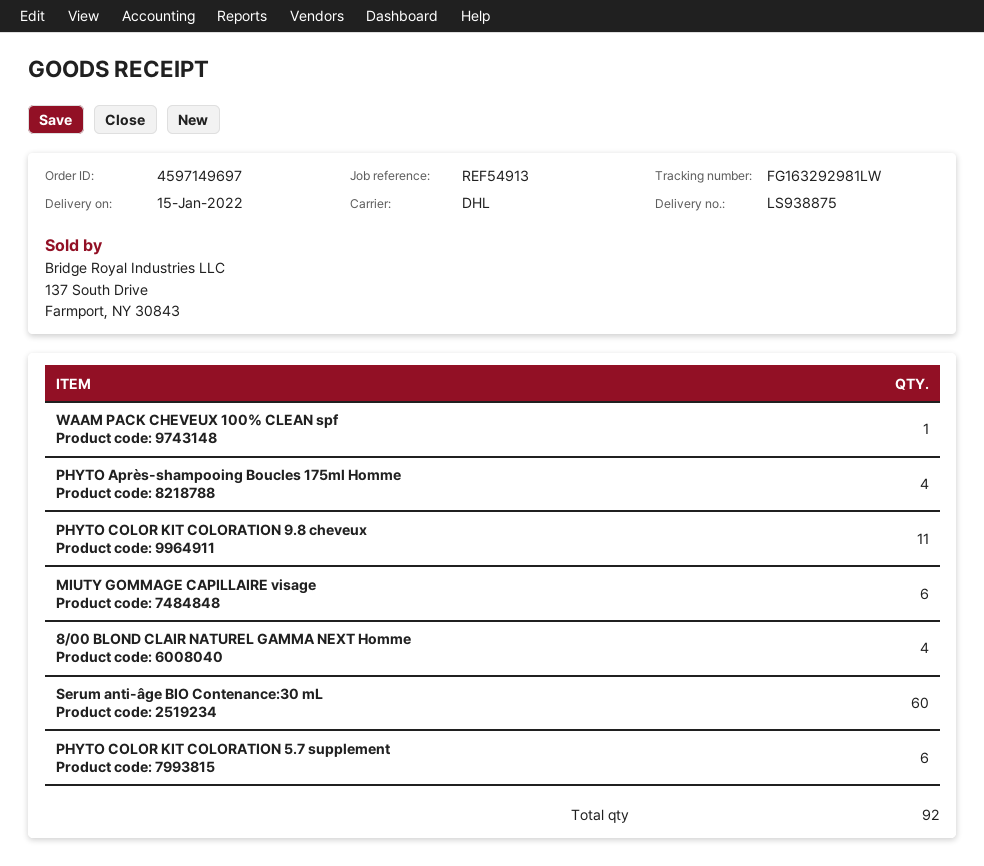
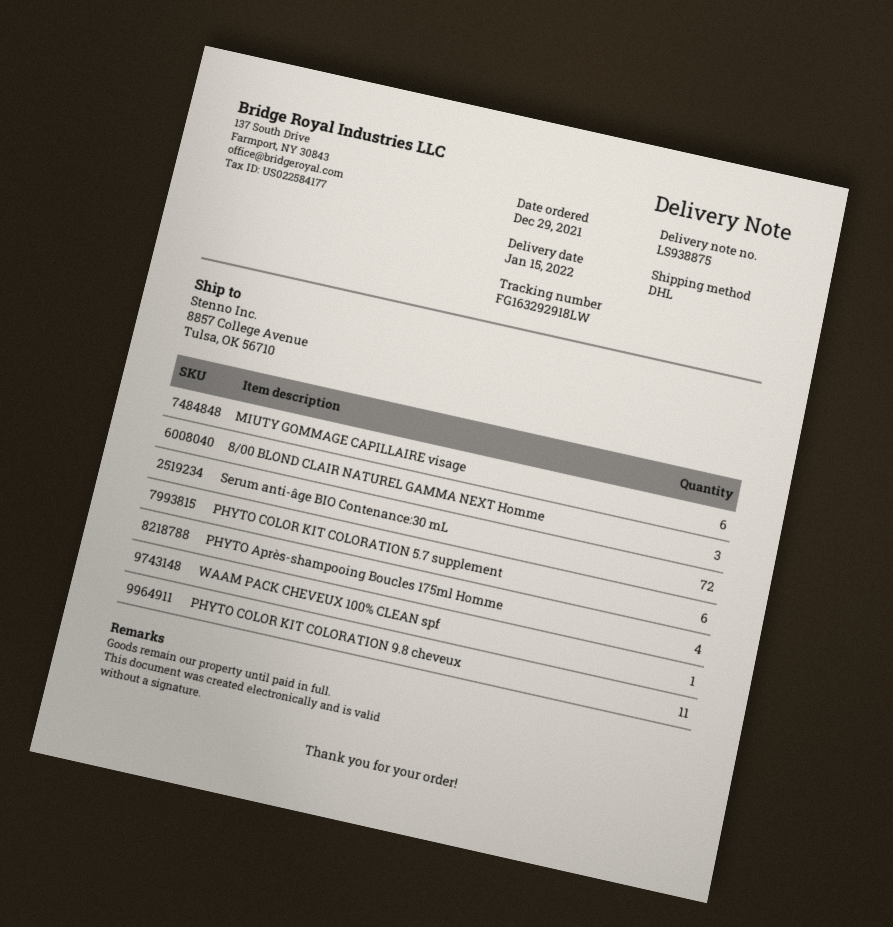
tracking number: FG163292981LW -> FG163292918LW
8/00 BLOND CLAIR NATUREL GAMMA NEXT Homme: 4 -> 3
Serum anti-âge BIO Contenance:30 mL: 60 -> 72

